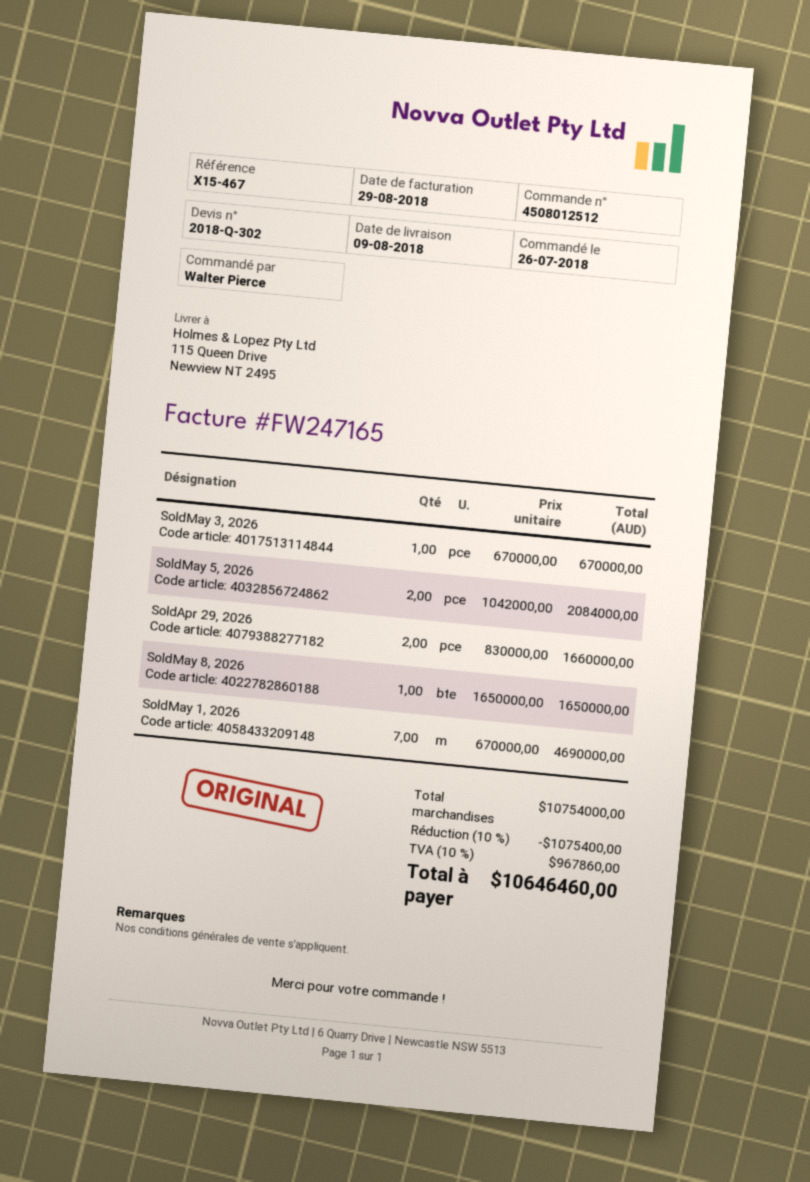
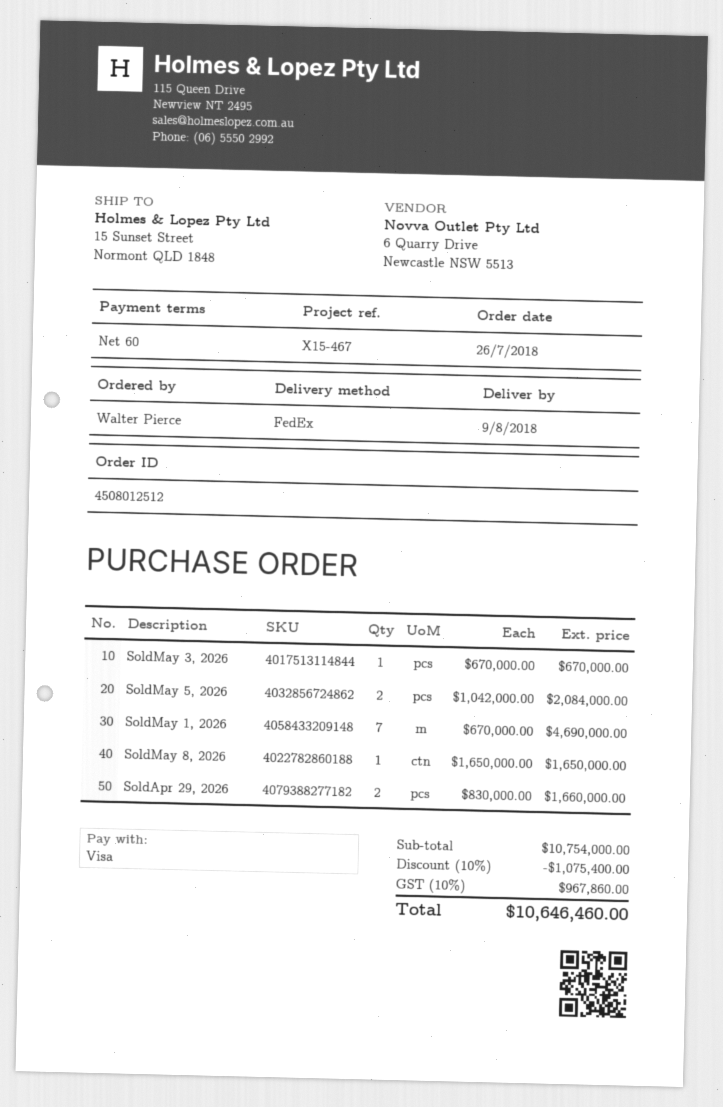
ship to: 115 Queen Drive, Newview NT 2495 -> 15 Sunset Street, Normont QLD 1848

